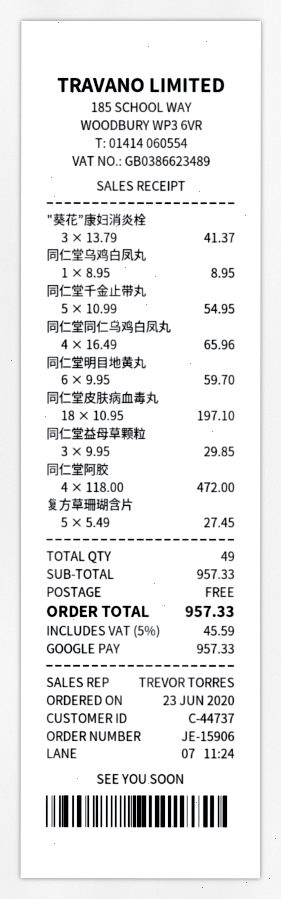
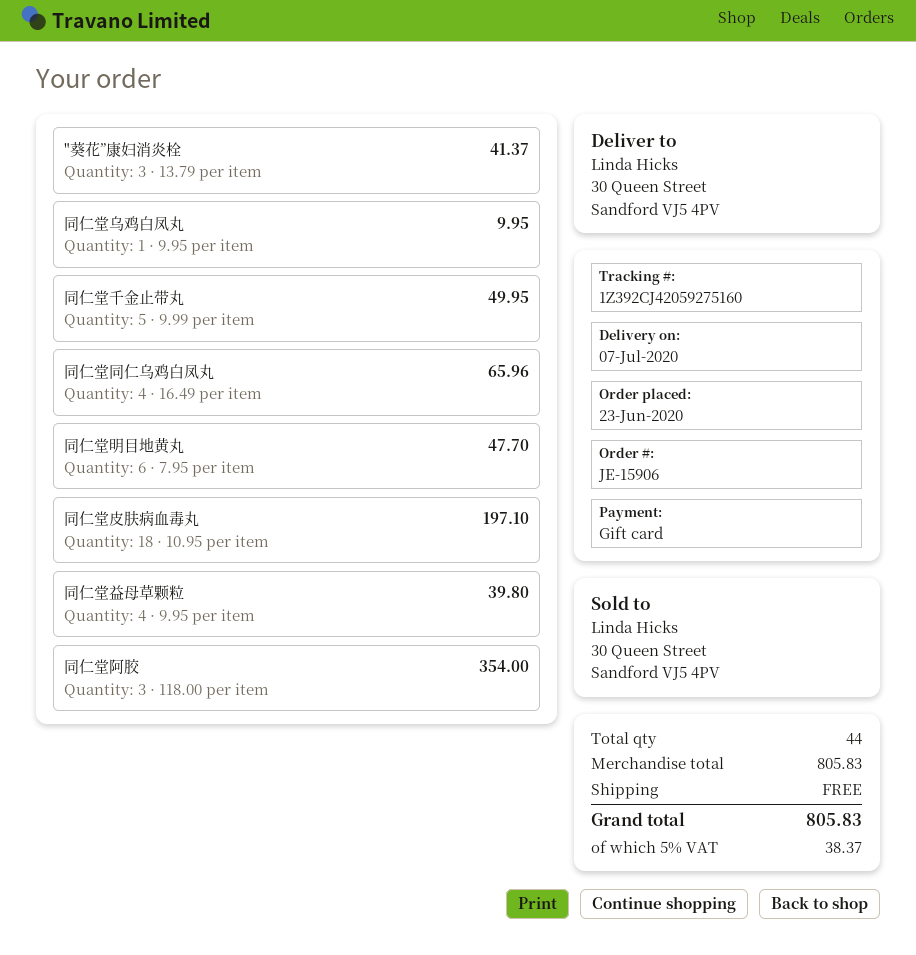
payment method: Google Pay -> gift card
同仁堂乌鸡白凤丸: 1 x 8.95 = 8.95 -> 1 x 9.95 = 9.95
同仁堂千金止带丸: 5 x 10.99 = 54.95 -> 5 x 9.99 = 49.95
同仁堂明目地黄丸: 6 x 9.95 = 59.70 -> 6 x 7.95 = 47.70
同仁堂益母草颗粒: 3 x 9.95 = 29.85 -> 4 x 9.95 = 39.80
同仁堂阿胶: 4 x 118.00 = 472.00 -> 3 x 118.00 = 354.00
复方草珊瑚含片: 5 x 5.49 = 27.45 -> none
total quantity: 49 -> 44
subtotal: 957.33 -> 805.83
tax: 5% = 45.59 -> 5% = 38.37
total: 957.33 -> 805.83

